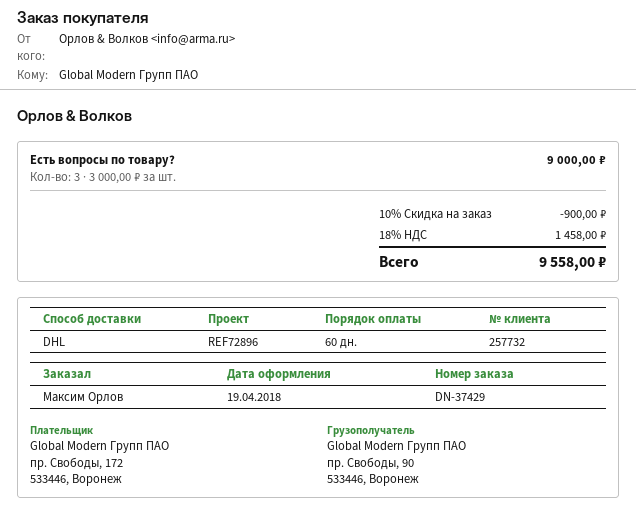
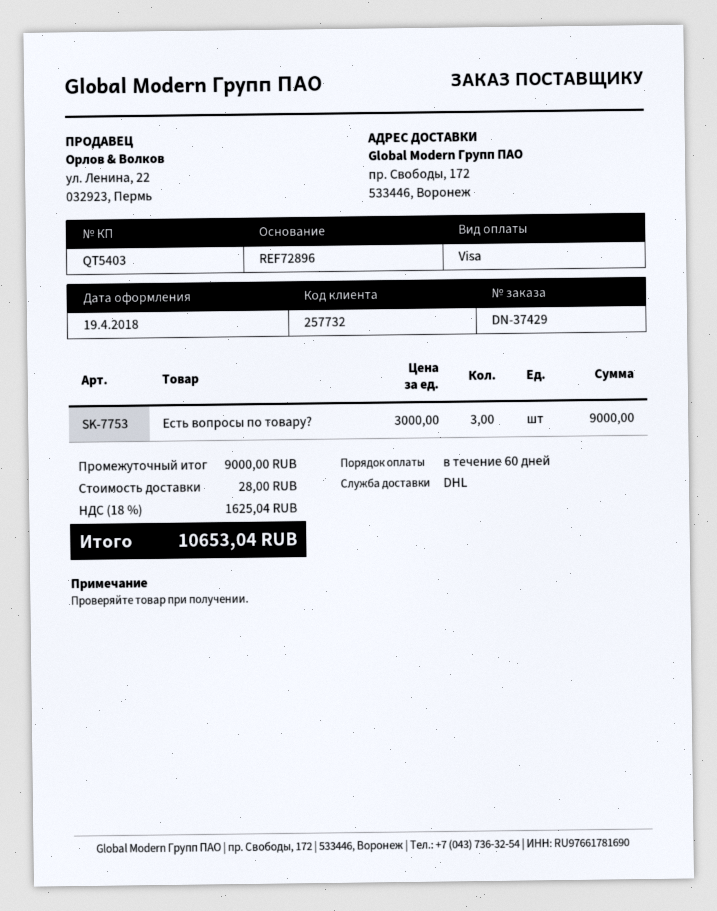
ship to: пр. Свободы, 90, 533446, Воронеж -> пр. Свободы, 172, 533446, Воронеж
discount: 10% = 900.00 -> none
shipping: none -> 28.00
tax: 18% = 1458.00 -> 18% = 1625.04
total: 9558.00 -> 10653.04

